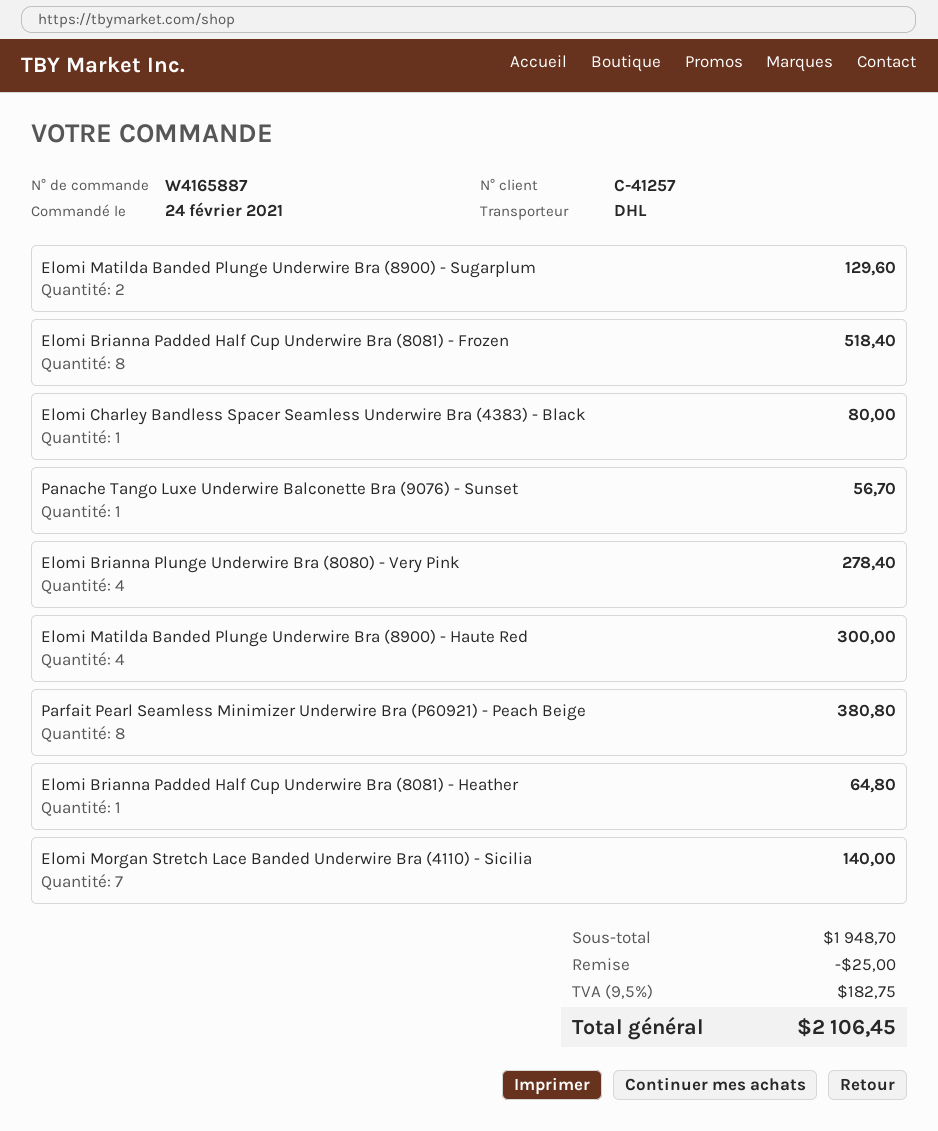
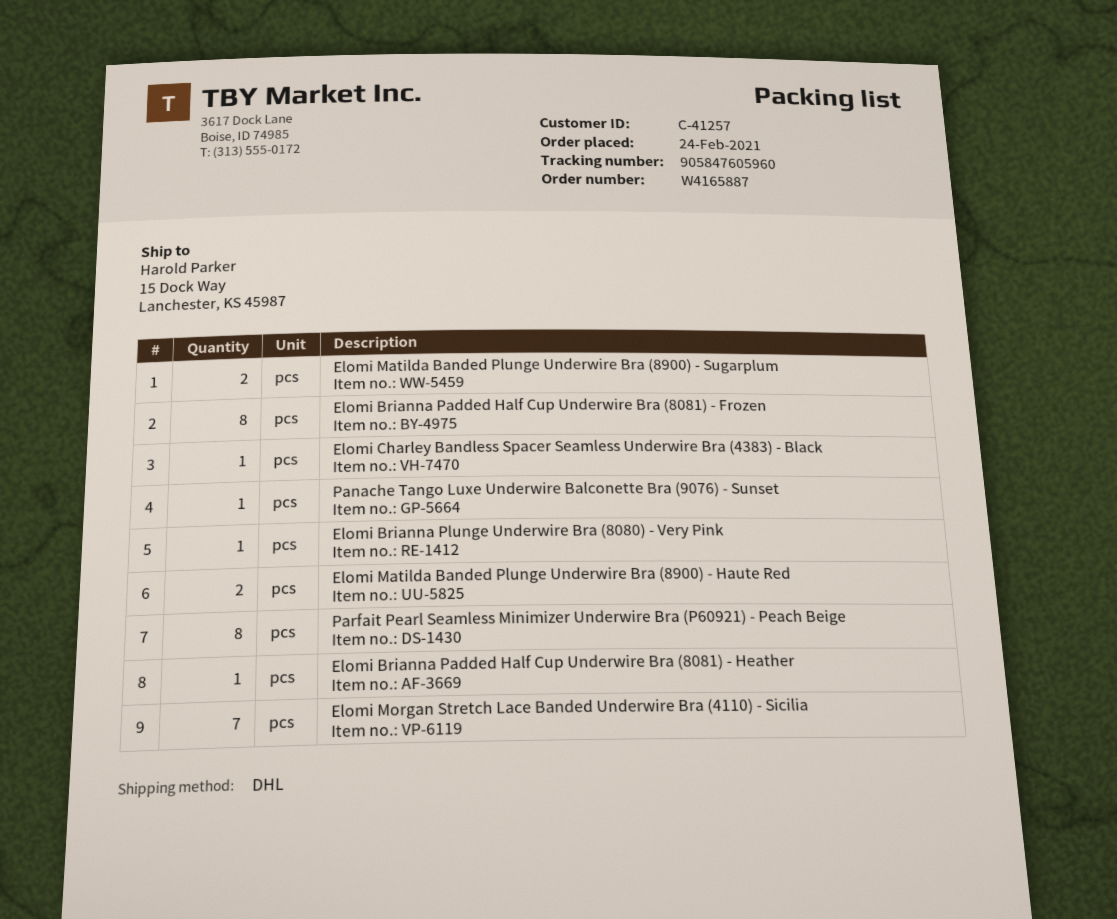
Elomi Brianna Plunge Underwire Bra (8080) - Very Pink: 4 -> 1
Elomi Matilda Banded Plunge Underwire Bra (8900) - Haute Red: 4 -> 2

